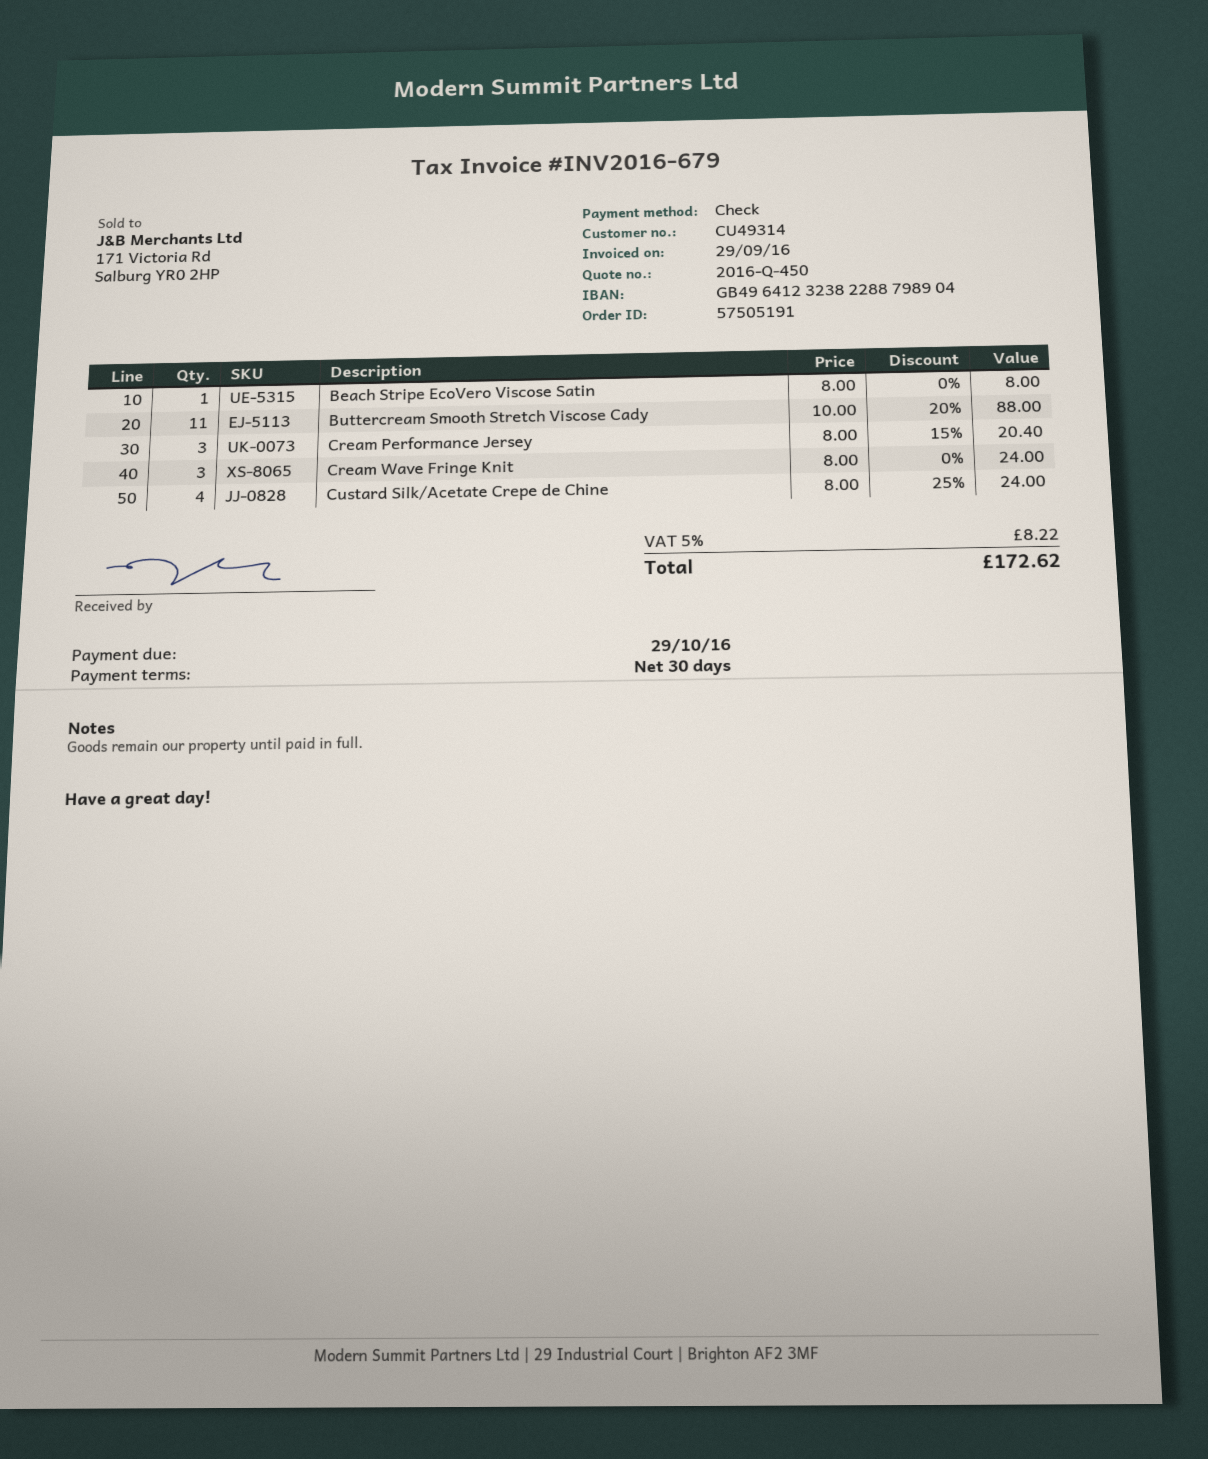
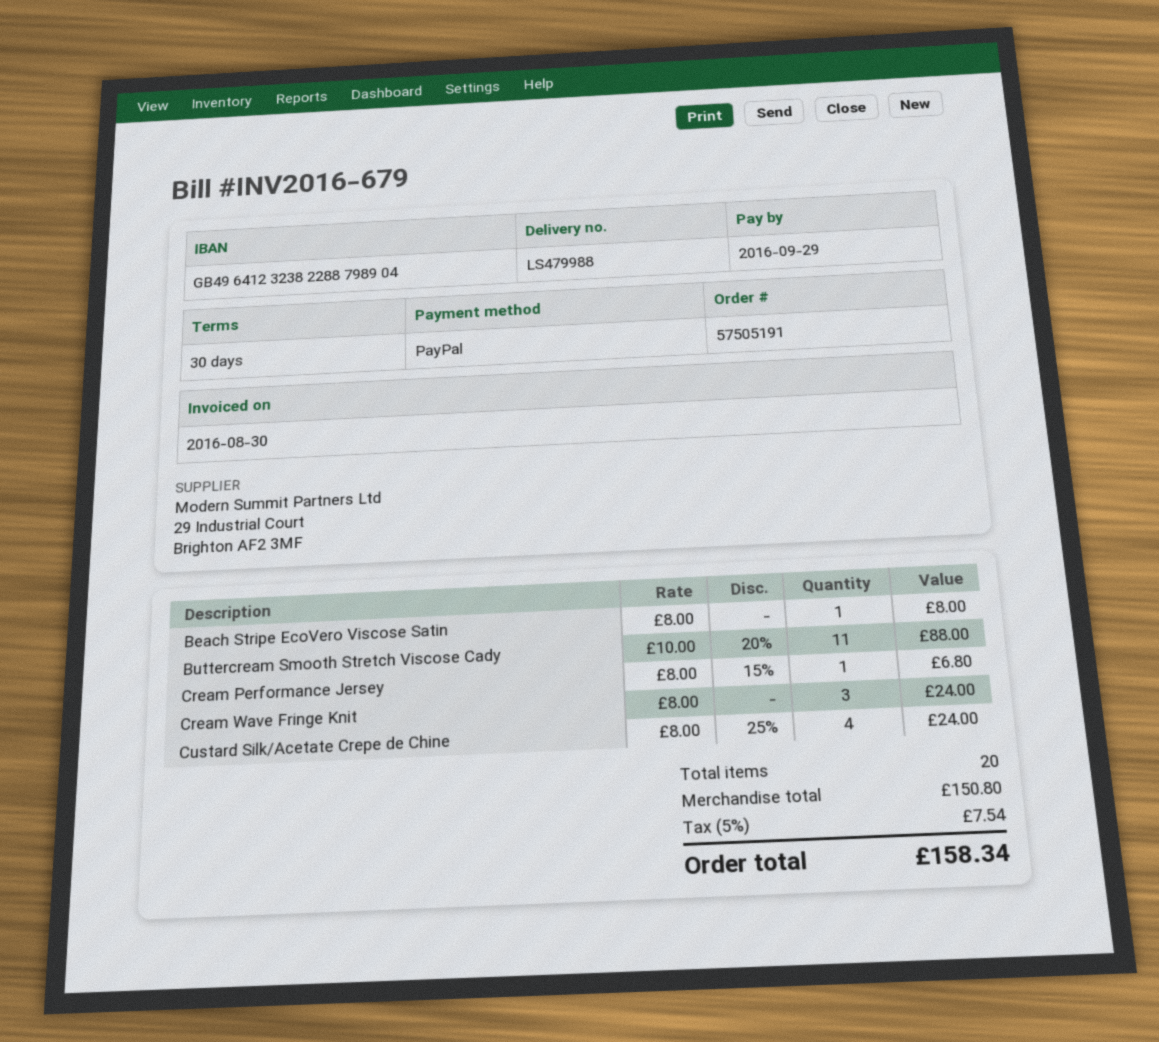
invoice date: 2016-09-29 -> 2016-08-30
due date: 2016-10-29 -> 2016-09-29
payment method: cheque -> PayPal
Cream Performance Jersey: 3 x 8.00 - 15% = 20.40 -> 1 x 8.00 - 15% = 6.80
tax: 5% = 8.22 -> 5% = 7.54
total: 172.62 -> 158.34

